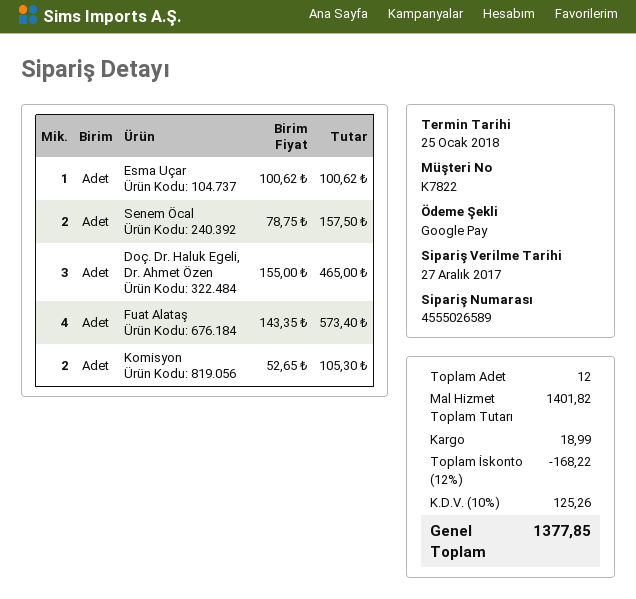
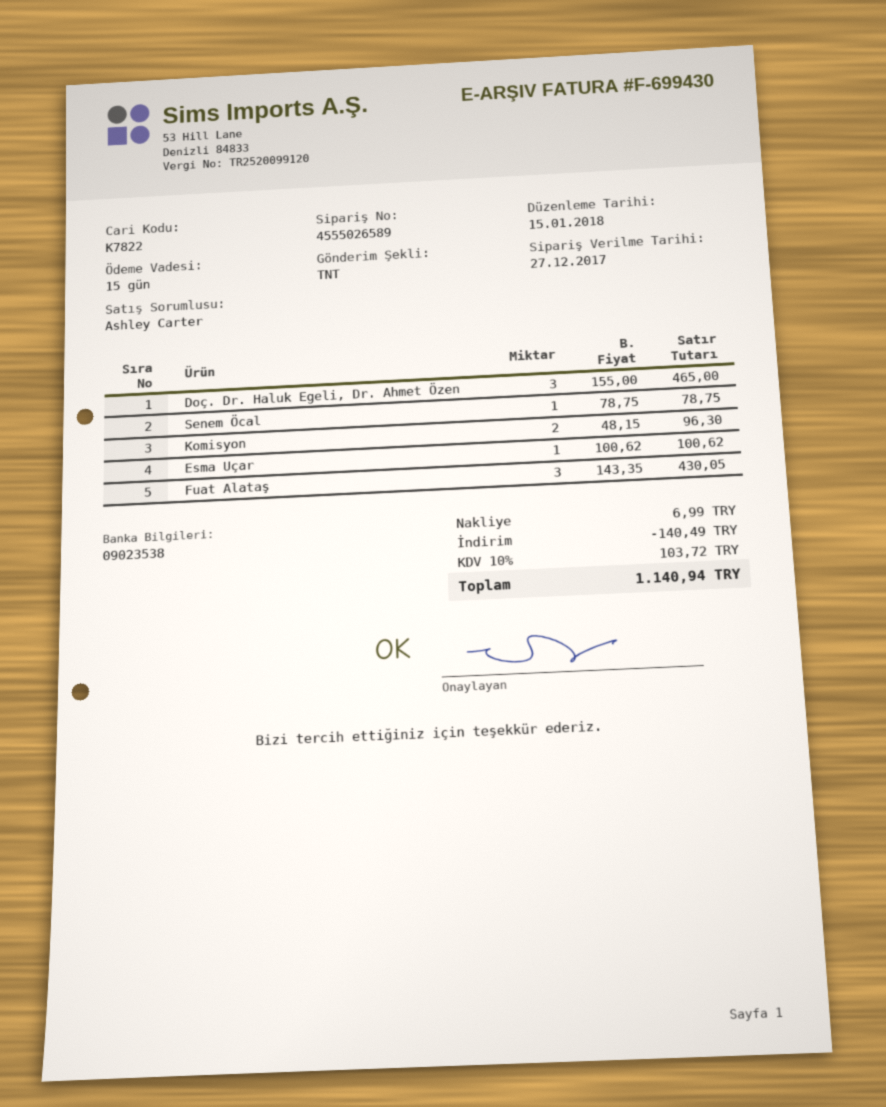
Senem Öcal: 2 x 78.75 = 157.50 -> 1 x 78.75 = 78.75
Fuat Alataş: 4 x 143.35 = 573.40 -> 3 x 143.35 = 430.05
Komisyon: 2 x 52.65 = 105.30 -> 2 x 48.15 = 96.30
discount: 168.22 -> 140.49
shipping: 18.99 -> 6.99
tax: 10% = 125.26 -> 10% = 103.72
total: 1377.85 -> 1140.94

